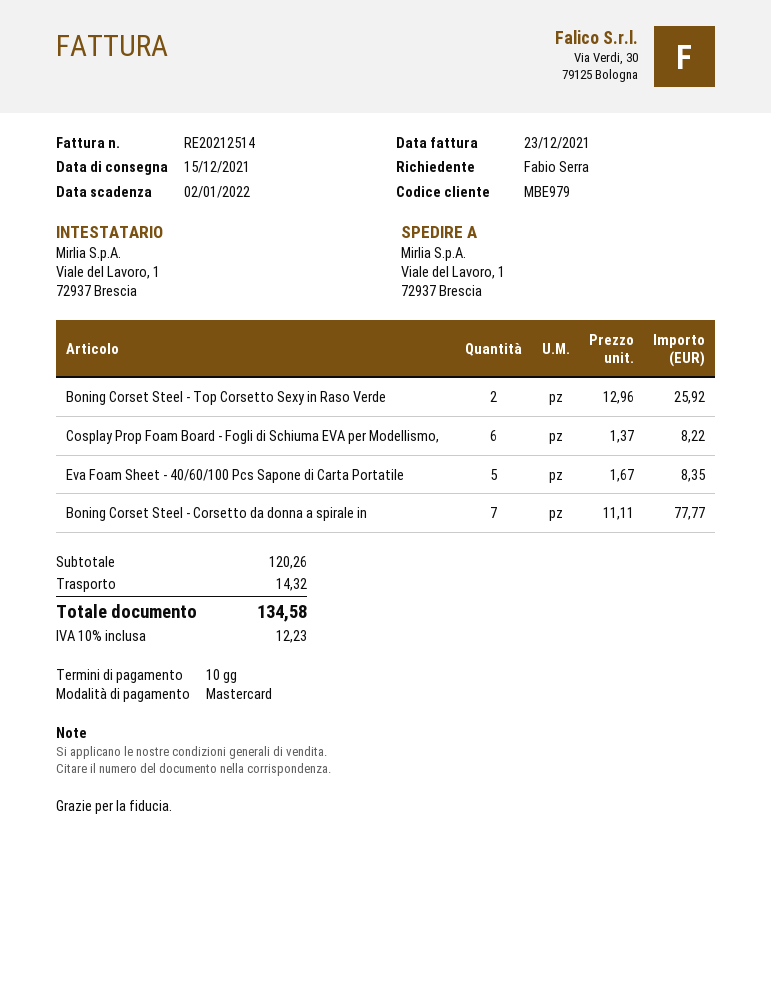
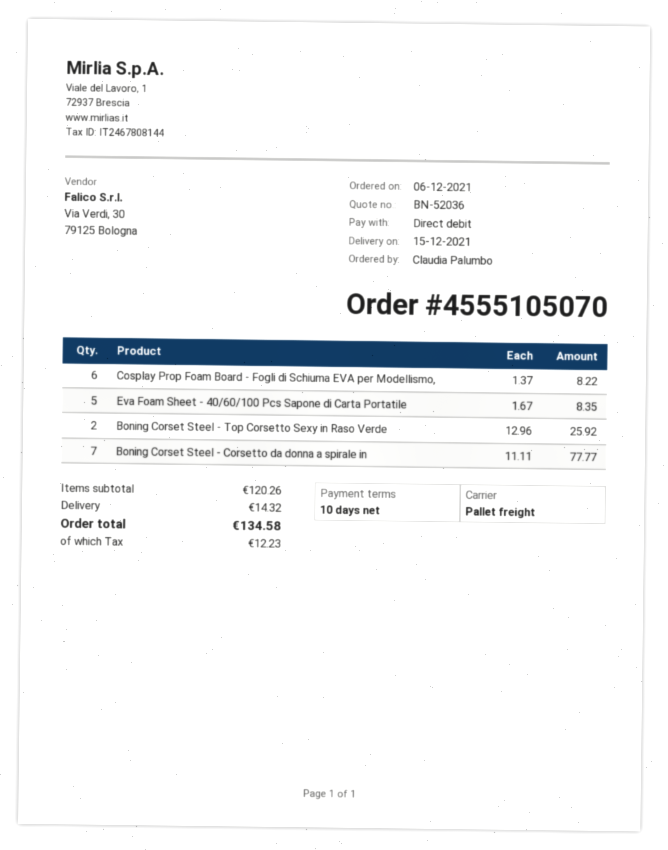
ordered by: Fabio Serra -> Claudia Palumbo
payment method: Mastercard -> direct debit

